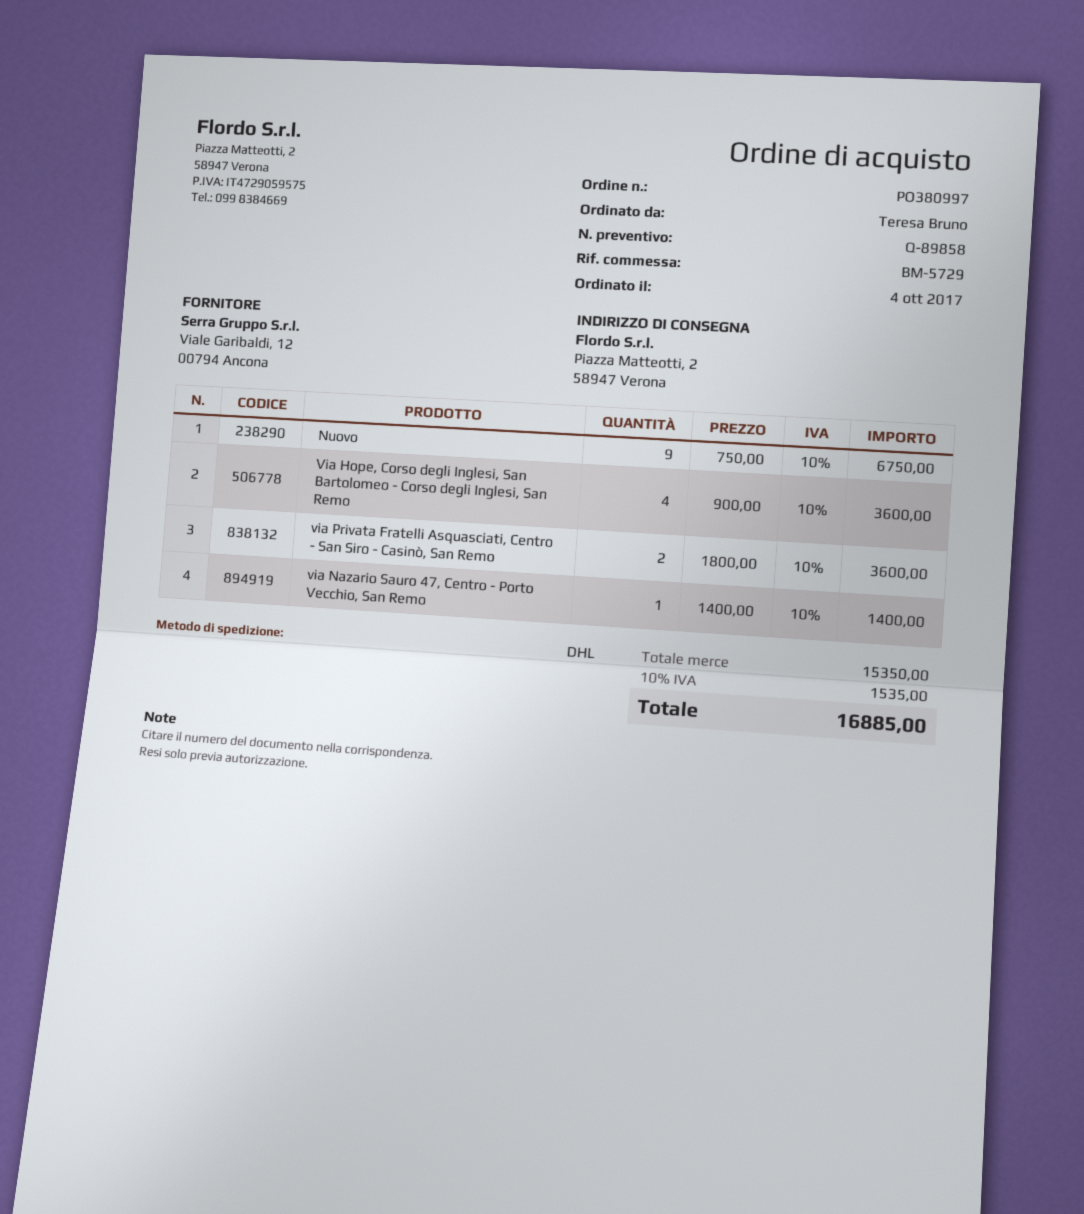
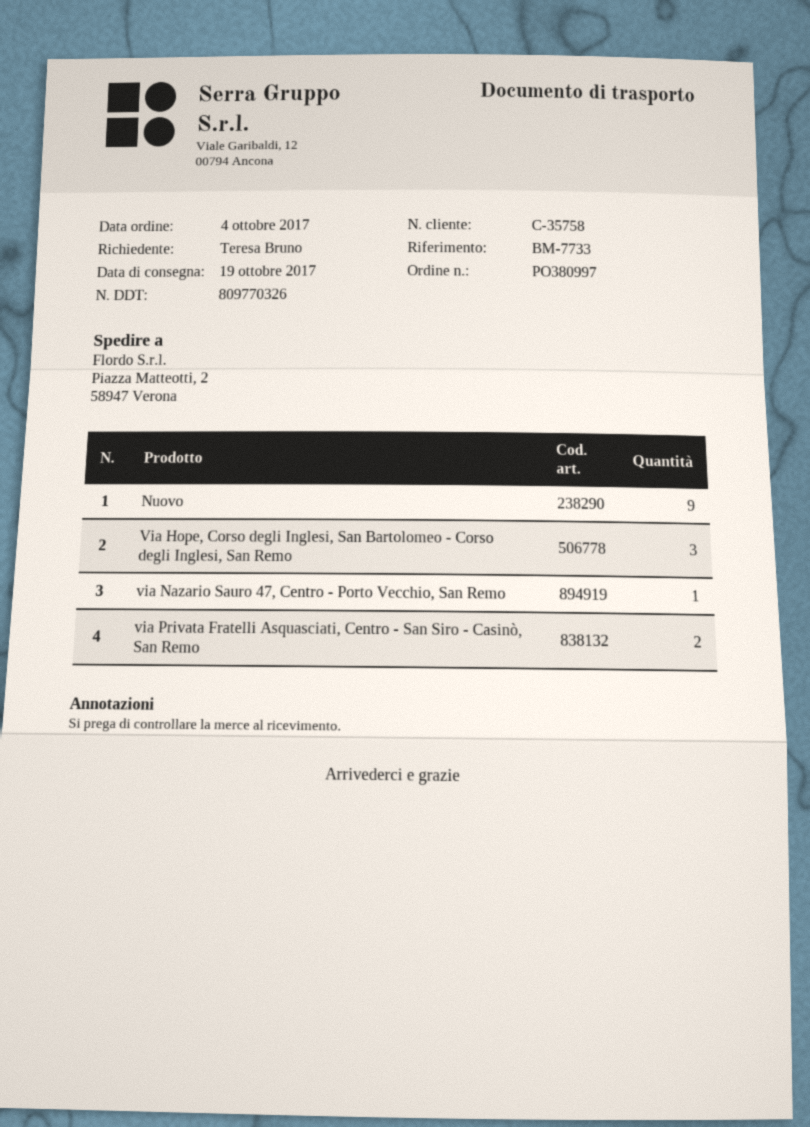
reference: BM-5729 -> BM-7733
Via Hope, Corso degli Inglesi, San Bartolomeo - Corso degli Inglesi, San Remo: 4 -> 3

